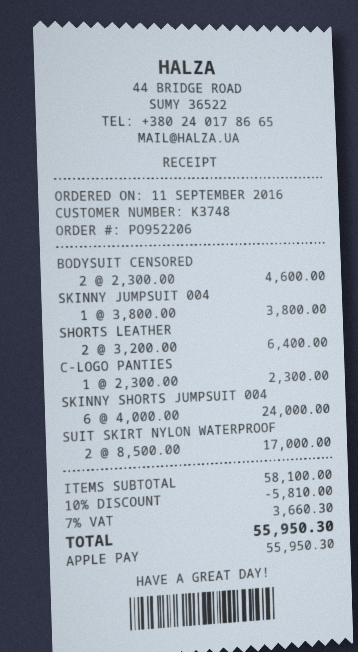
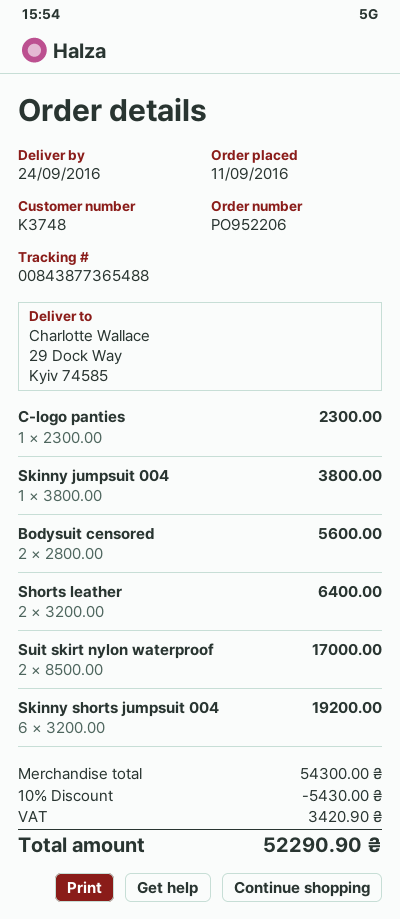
BODYSUIT CENSORED: 2 x 2300.00 = 4600.00 -> 2 x 2800.00 = 5600.00
SKINNY SHORTS JUMPSUIT 004: 6 x 4000.00 = 24000.00 -> 6 x 3200.00 = 19200.00
subtotal: 58100.00 -> 54300.00
discount: 10% = 5810.00 -> 10% = 5430.00
tax: 3660.30 -> 3420.90
total: 55950.30 -> 52290.90

